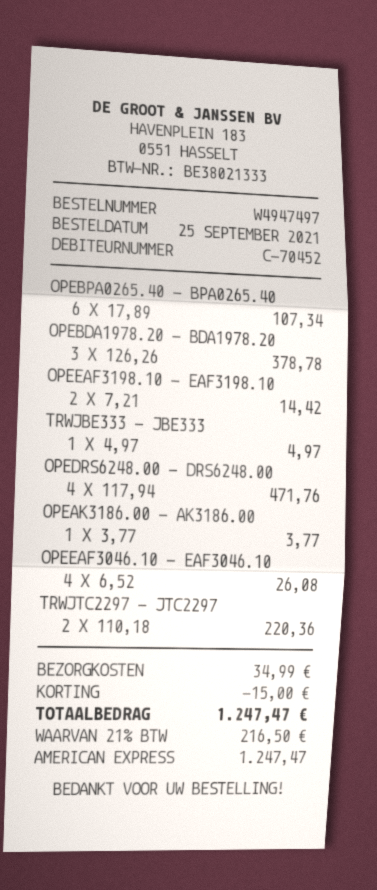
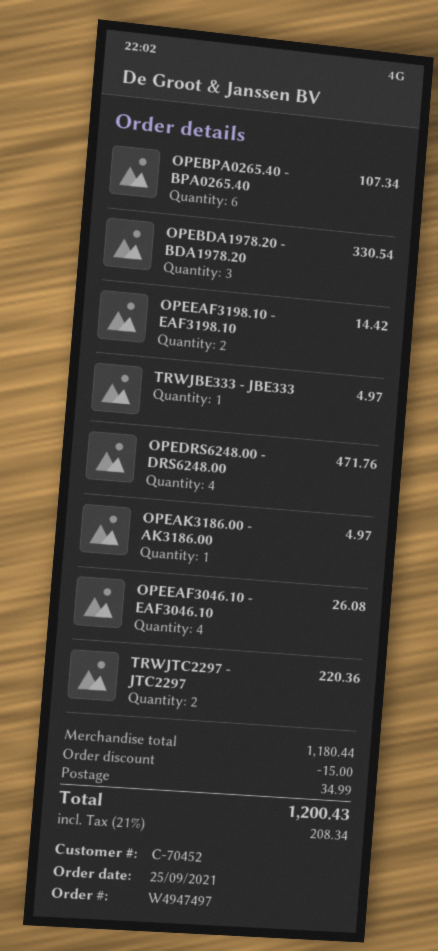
OPEBDA1978.20 - BDA1978.20: 3 for 378.78 -> 3 for 330.54
OPEAK3186.00 - AK3186.00: 1 for 3.77 -> 1 for 4.97
tax: 21% = 216.50 -> 21% = 208.34
total: 1247.47 -> 1200.43

